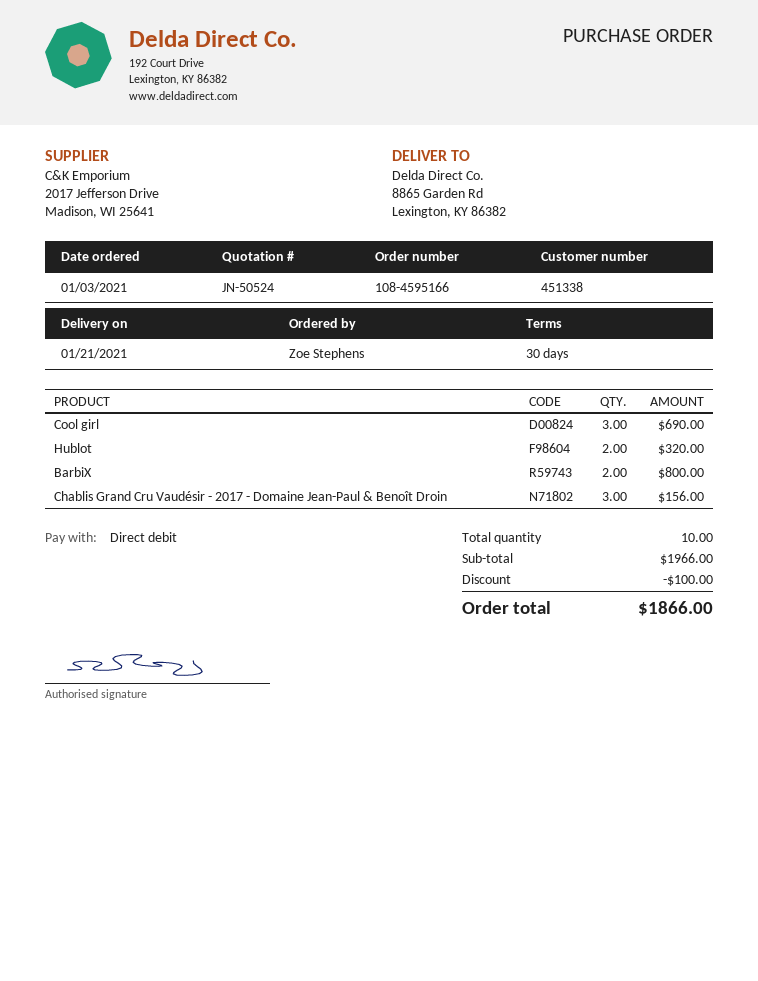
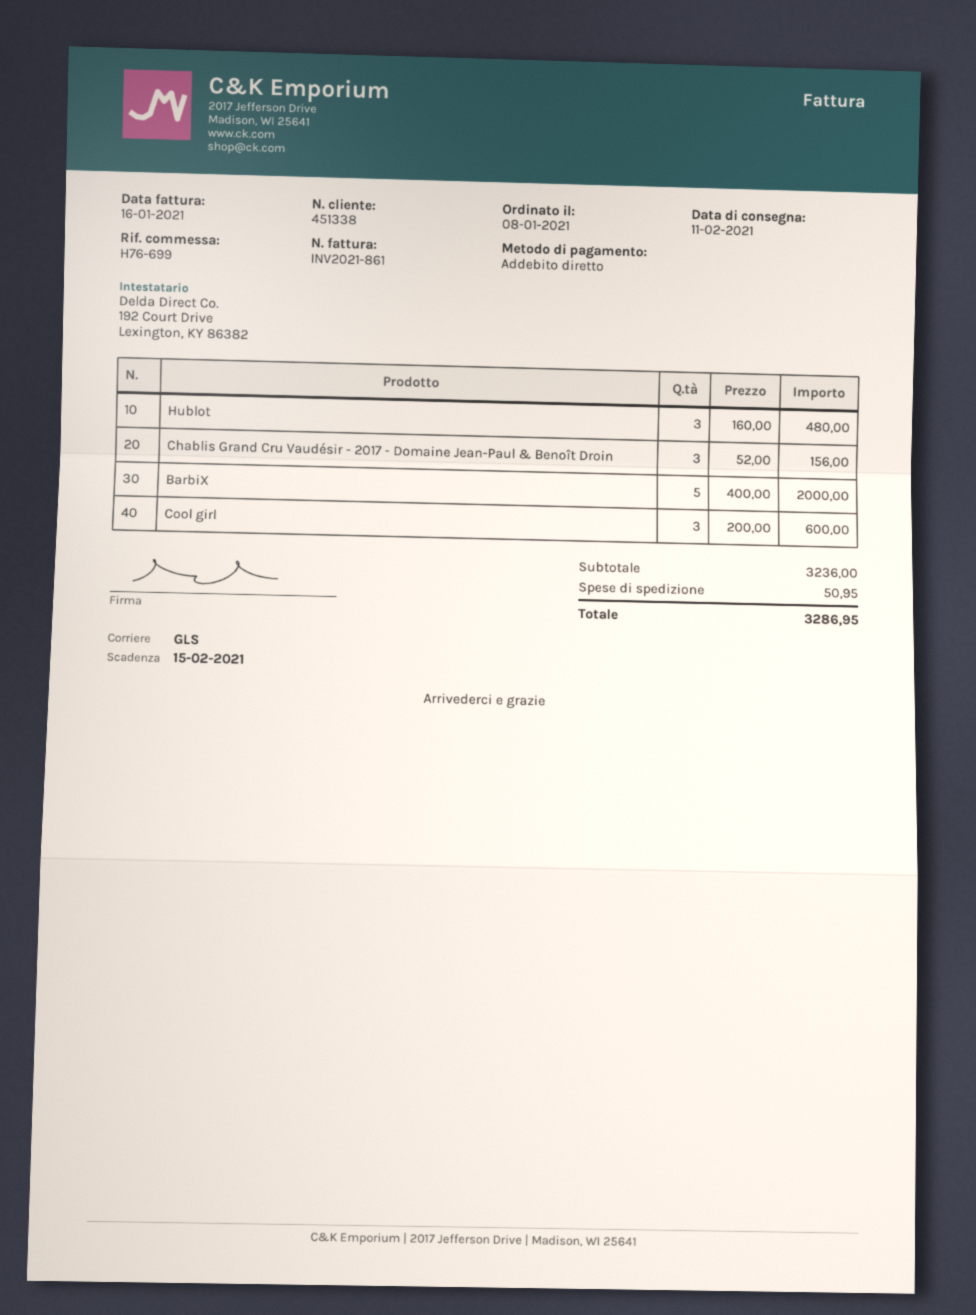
order date: 2021-01-03 -> 2021-01-08
delivery date: 2021-01-21 -> 2021-02-11
Cool girl: 3 for 690.00 -> 3 for 600.00
Hublot: 2 for 320.00 -> 3 for 480.00
BarbiX: 2 for 800.00 -> 5 for 2000.00
subtotal: 1966.00 -> 3236.00
discount: 100.00 -> none
shipping: none -> 50.95
total: 1866.00 -> 3286.95

